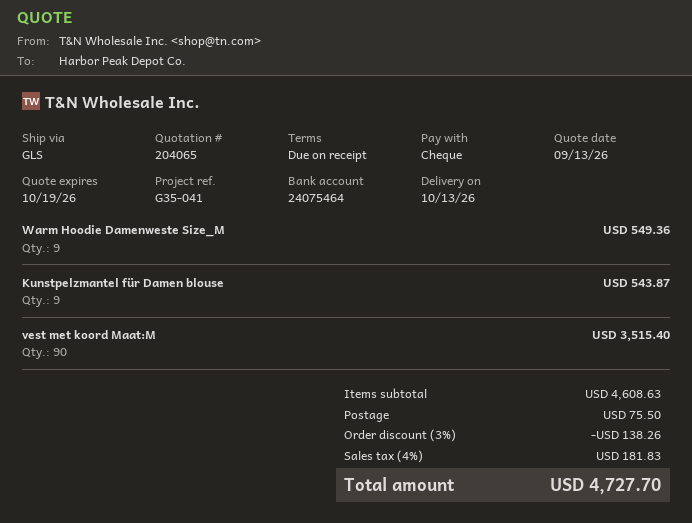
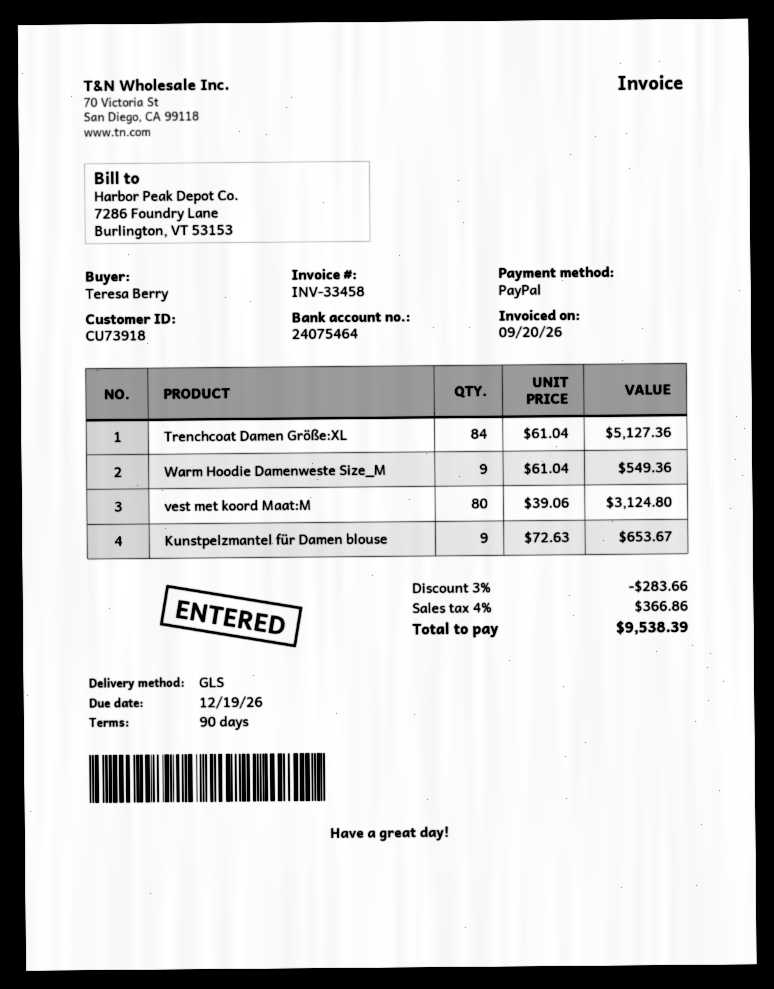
payment terms: on receipt -> 90 days
payment method: cheque -> PayPal
Kunstpelzmantel für Damen blouse: 9 for 543.87 -> 9 for 653.67
vest met koord Maat:M: 90 for 3515.40 -> 80 for 3124.80
Trenchcoat Damen Größe:XL: none -> 84 for 5127.36
discount: 3% = 138.26 -> 3% = 283.66
shipping: 75.50 -> none
tax: 4% = 181.83 -> 4% = 366.86
total: 4727.70 -> 9538.39

